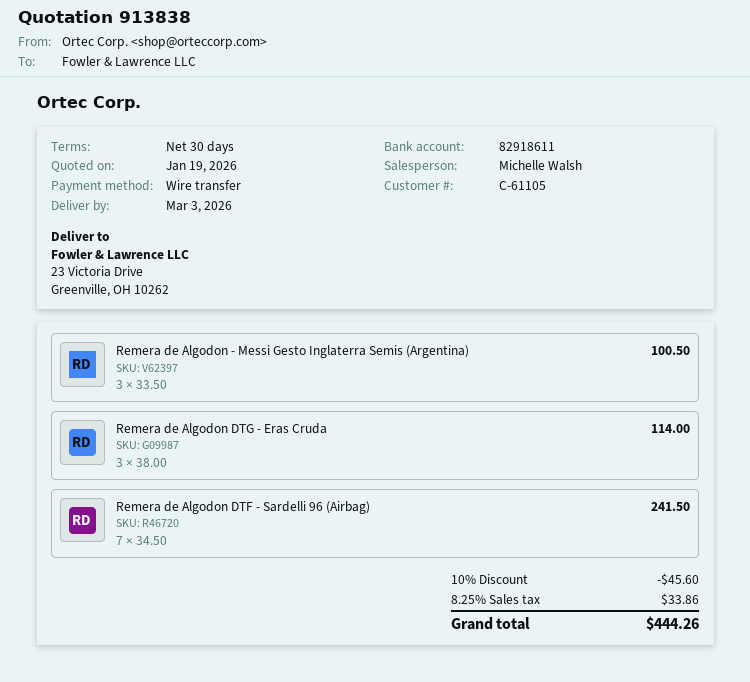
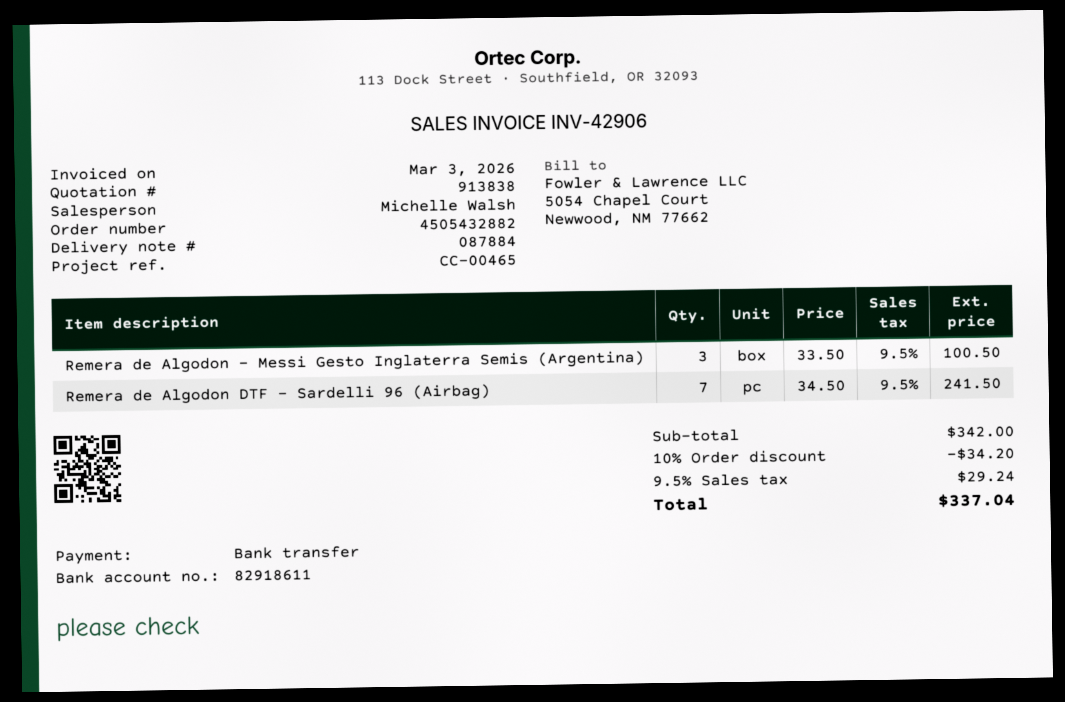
Remera de Algodon DTG - Eras Cruda: 3 x 38.00 = 114.00 -> none
discount: 10% = 45.60 -> 10% = 34.20
tax: 8.25% = 33.86 -> 9.5% = 29.24
total: 444.26 -> 337.04

